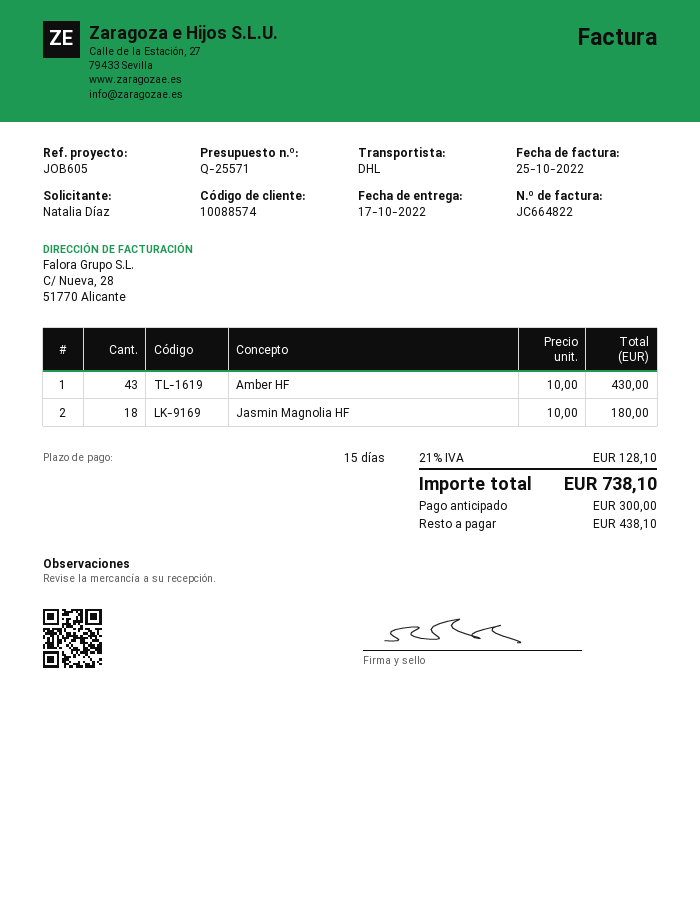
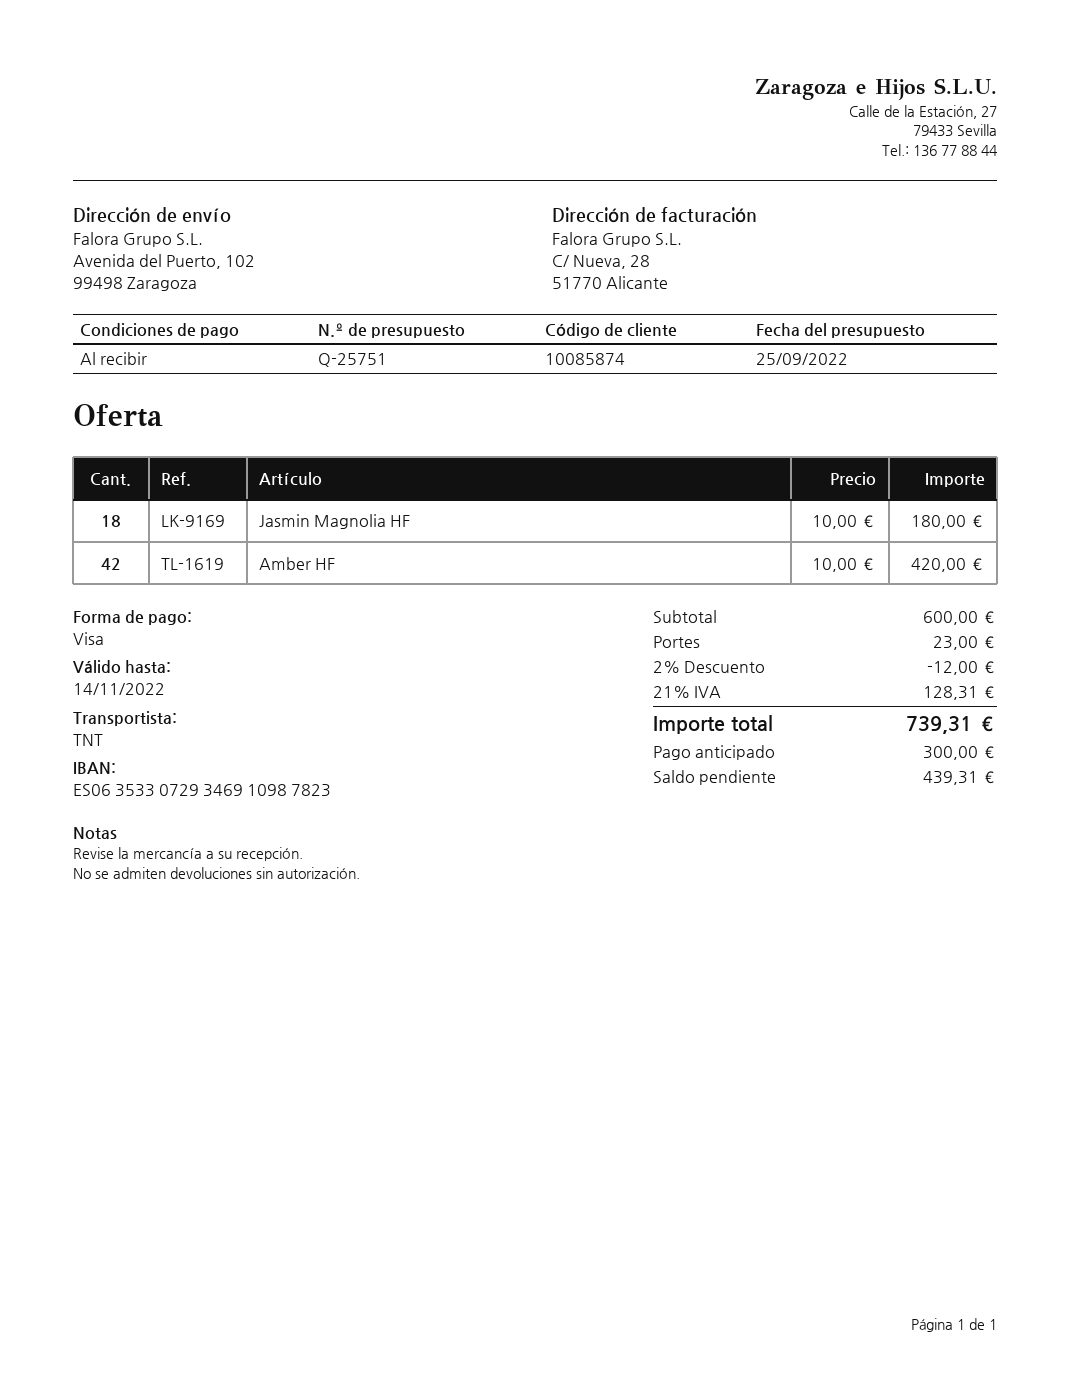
quote number: Q-25571 -> Q-25751
payment terms: 15 days -> on receipt
customer number: 10088574 -> 10085874
shipping method: DHL -> TNT
Amber HF: 43 x 10.00 = 430.00 -> 42 x 10.00 = 420.00
discount: none -> 2% = 12.00
shipping: none -> 23.00
tax: 21% = 128.10 -> 21% = 128.31
total: 738.10 -> 739.31
balance: 438.10 -> 439.31

